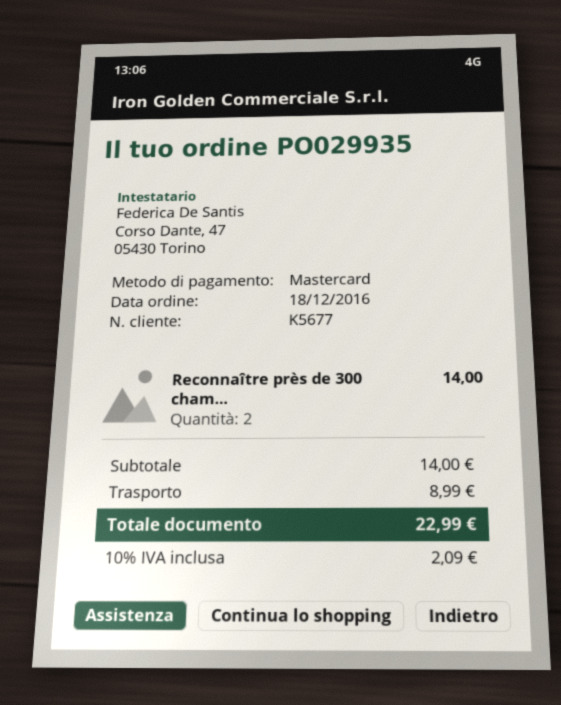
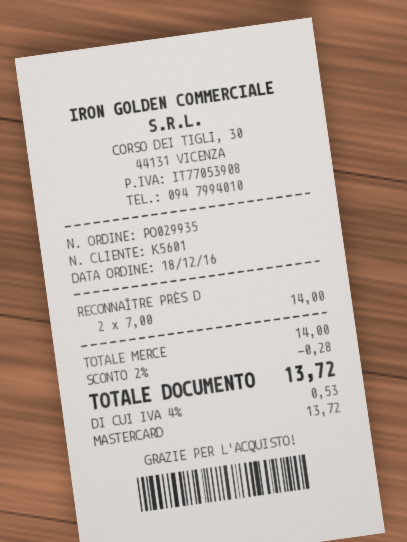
customer number: K5677 -> K5601
discount: none -> 2% = 0.28
shipping: 8.99 -> none
tax: 10% = 2.09 -> 4% = 0.53
total: 22.99 -> 13.72

